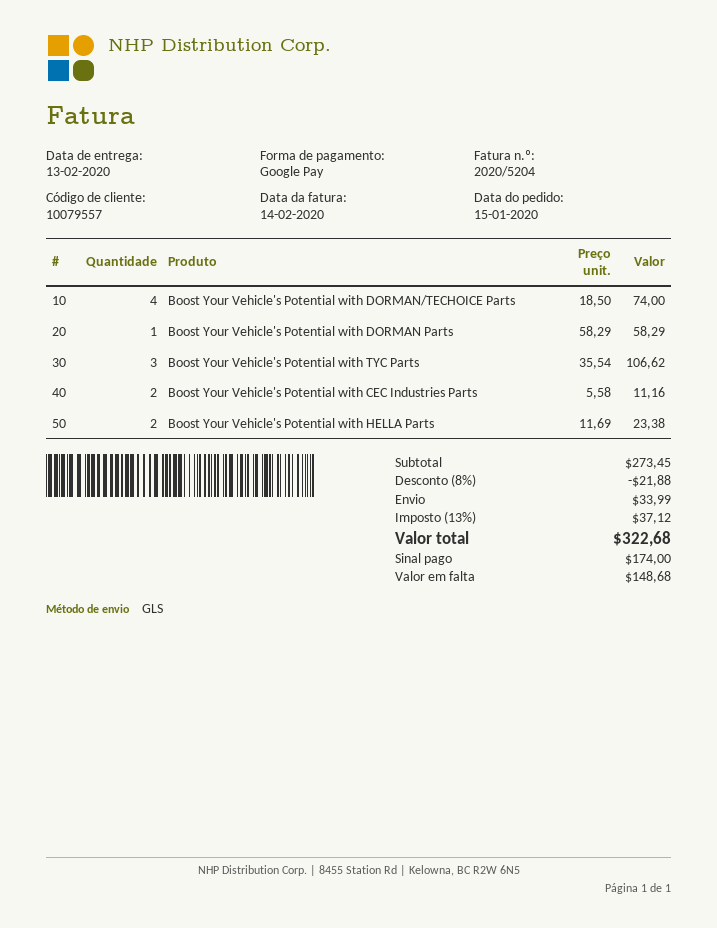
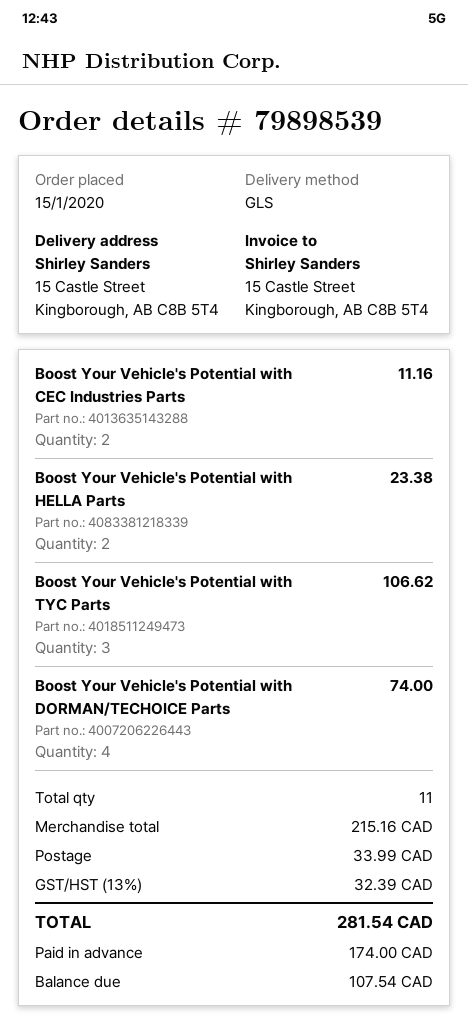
Boost Your Vehicle's Potential with DORMAN Parts: 1 for 58.29 -> none
subtotal: 273.45 -> 215.16
discount: 8% = 21.88 -> none
tax: 13% = 37.12 -> 13% = 32.39
total: 322.68 -> 281.54
balance: 148.68 -> 107.54

